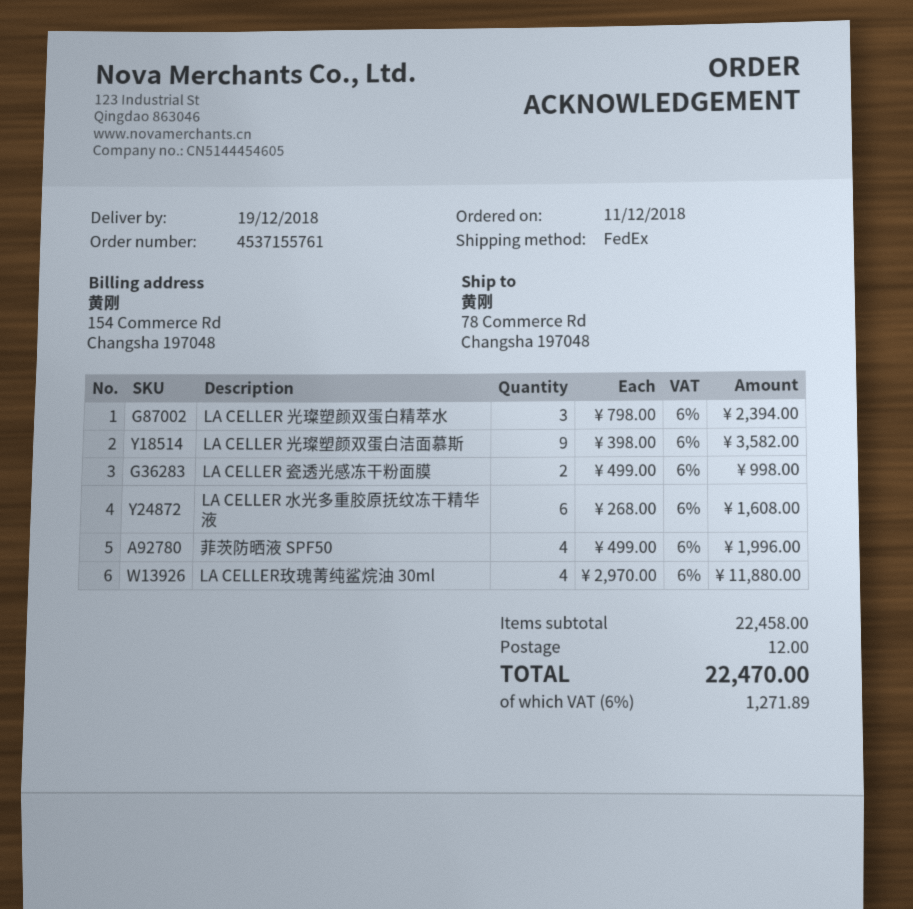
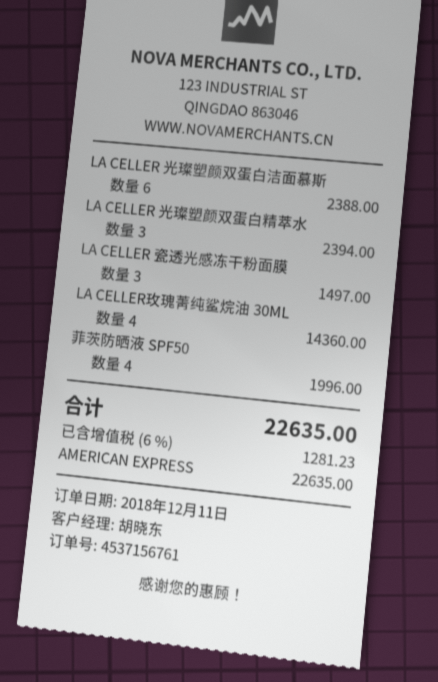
order number: 4537155761 -> 4537156761
LA CELLER 光璨塑颜双蛋白洁面慕斯: 9 for 3582.00 -> 6 for 2388.00
LA CELLER 瓷透光感冻干粉面膜: 2 for 998.00 -> 3 for 1497.00
LA CELLER 水光多重胶原抚纹冻干精华液: 6 for 1608.00 -> none
LA CELLER玫瑰菁纯鲨烷油 30ml: 4 for 11880.00 -> 4 for 14360.00
shipping: 12.00 -> none
tax: 6% = 1271.89 -> 6% = 1281.23
total: 22470.00 -> 22635.00

